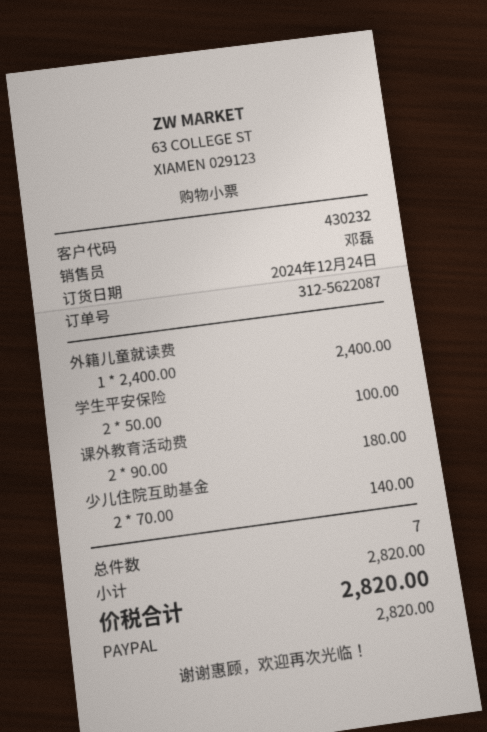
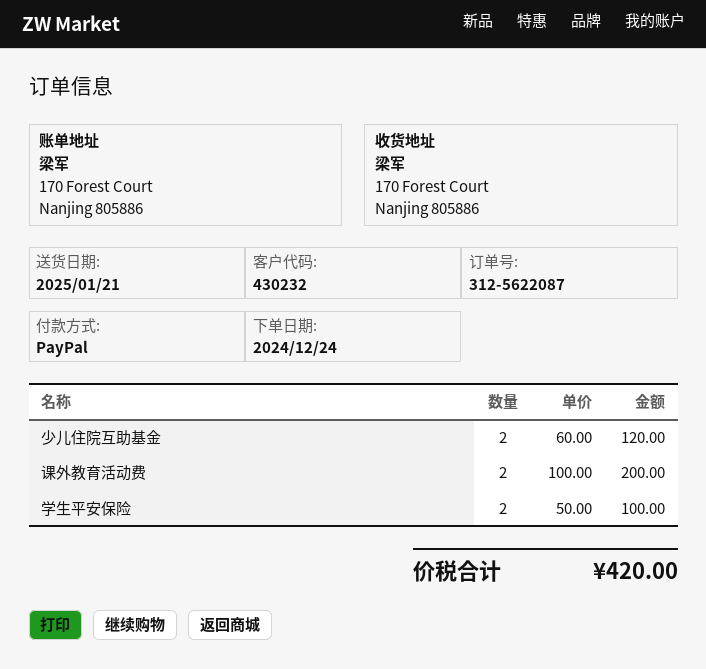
外籍儿童就读费: 1 x 2400.00 = 2400.00 -> none
课外教育活动费: 2 x 90.00 = 180.00 -> 2 x 100.00 = 200.00
少儿住院互助基金: 2 x 70.00 = 140.00 -> 2 x 60.00 = 120.00
total: 2820.00 -> 420.00

